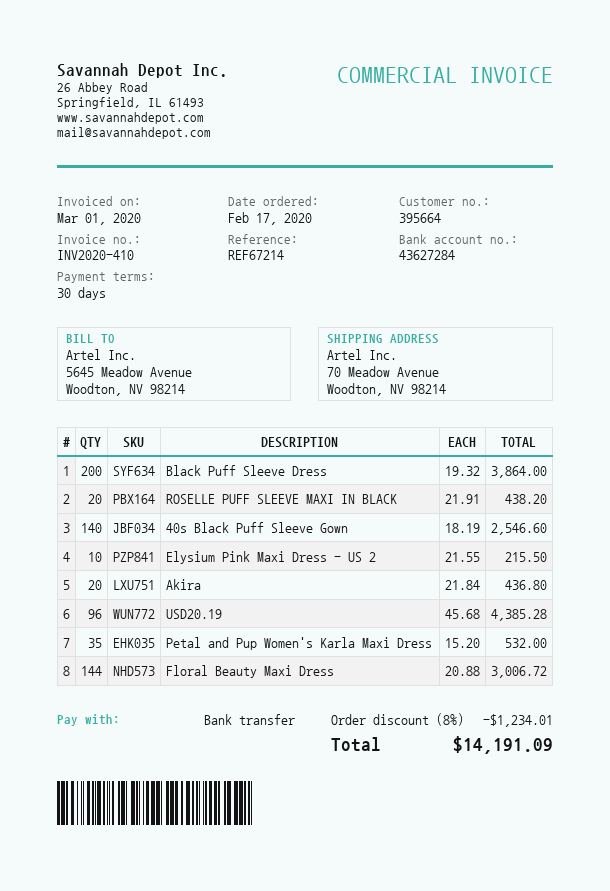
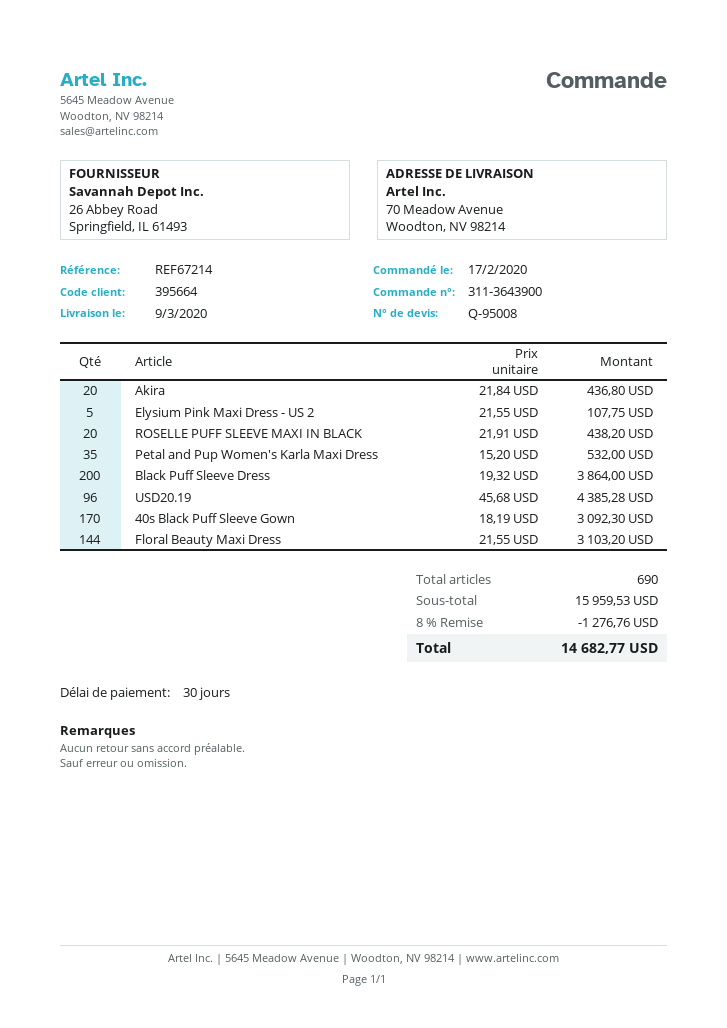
40s Black Puff Sleeve Gown: 140 x 18.19 = 2546.60 -> 170 x 18.19 = 3092.30
Elysium Pink Maxi Dress - US 2: 10 x 21.55 = 215.50 -> 5 x 21.55 = 107.75
Floral Beauty Maxi Dress: 144 x 20.88 = 3006.72 -> 144 x 21.55 = 3103.20
discount: 8% = 1234.01 -> 8% = 1276.76
total: 14191.09 -> 14682.77

